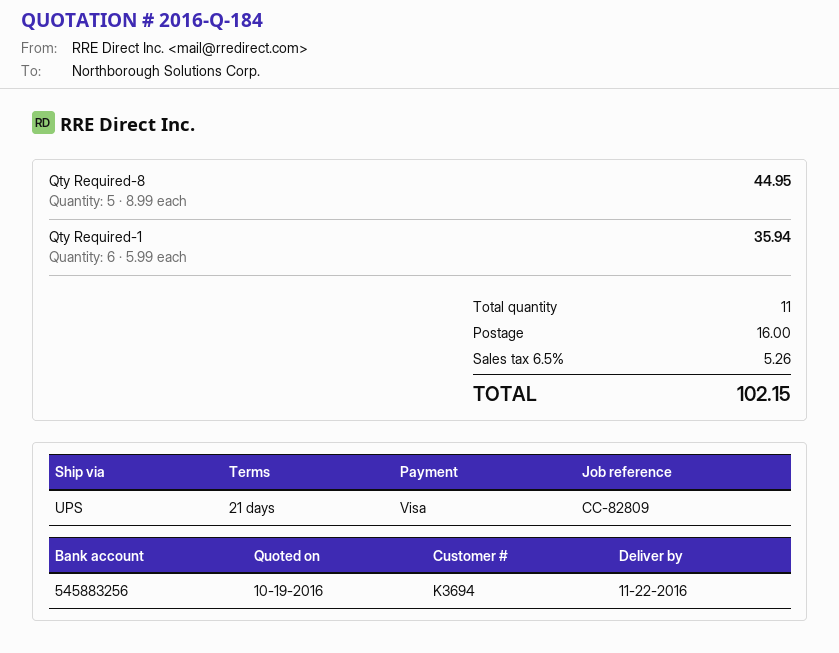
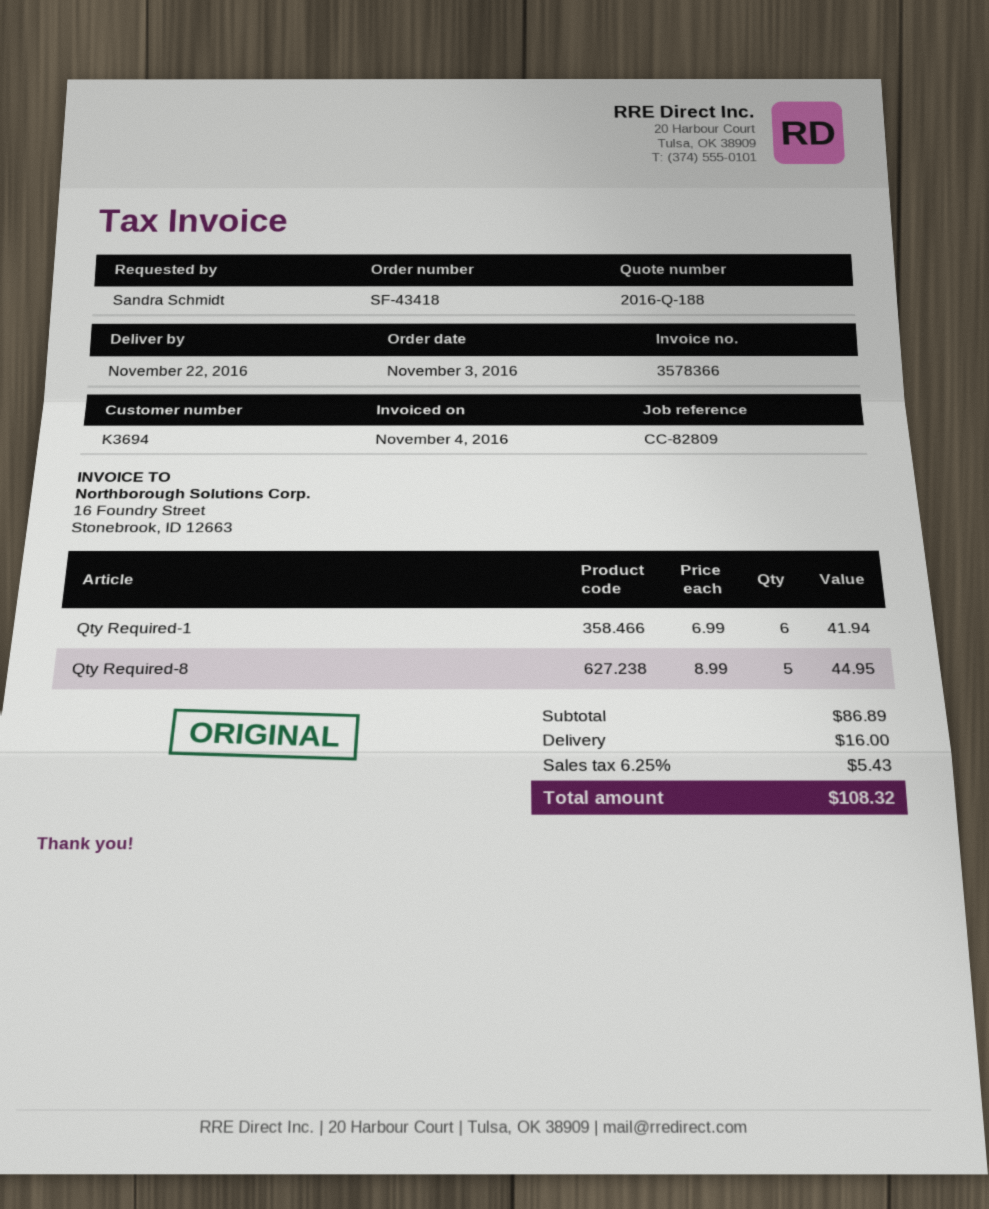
quote number: 2016-Q-184 -> 2016-Q-188
Qty Required-1: 6 x 5.99 = 35.94 -> 6 x 6.99 = 41.94
tax: 6.5% = 5.26 -> 6.25% = 5.43
total: 102.15 -> 108.32

